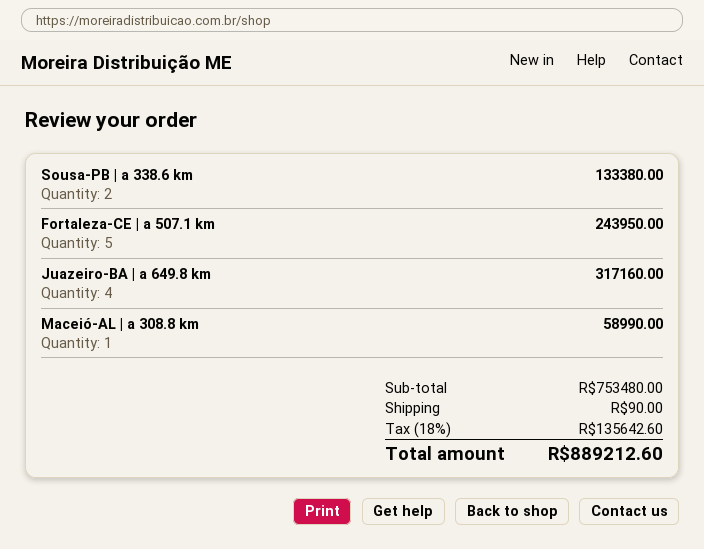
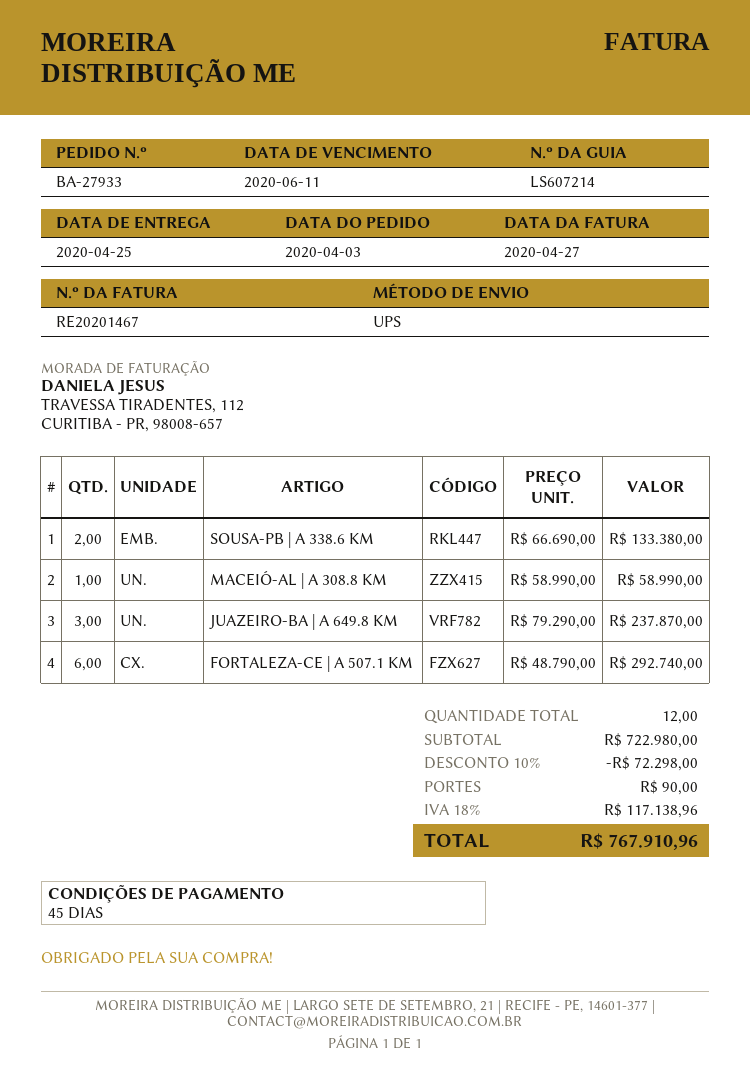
Fortaleza-CE | a 507.1 km: 5 for 243950.00 -> 6 for 292740.00
Juazeiro-BA | a 649.8 km: 4 for 317160.00 -> 3 for 237870.00
subtotal: 753480.00 -> 722980.00
discount: none -> 10% = 72298.00
tax: 18% = 135642.60 -> 18% = 117138.96
total: 889212.60 -> 767910.96

